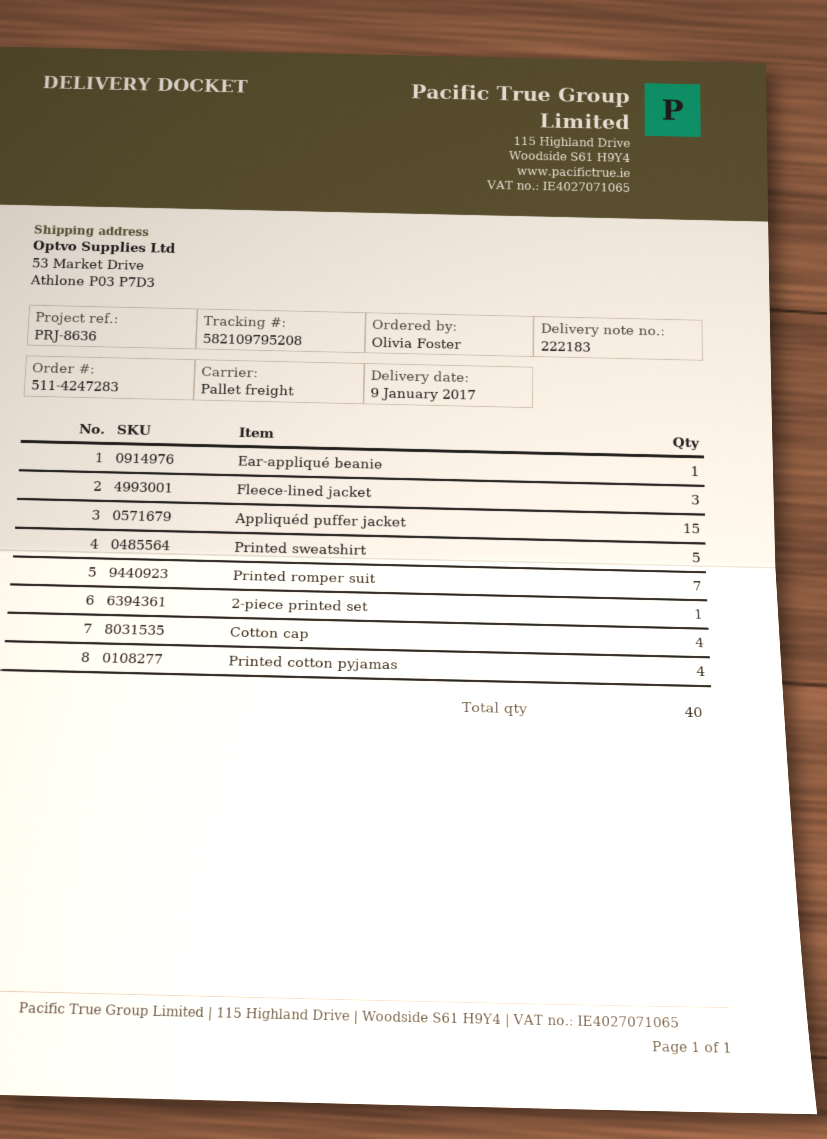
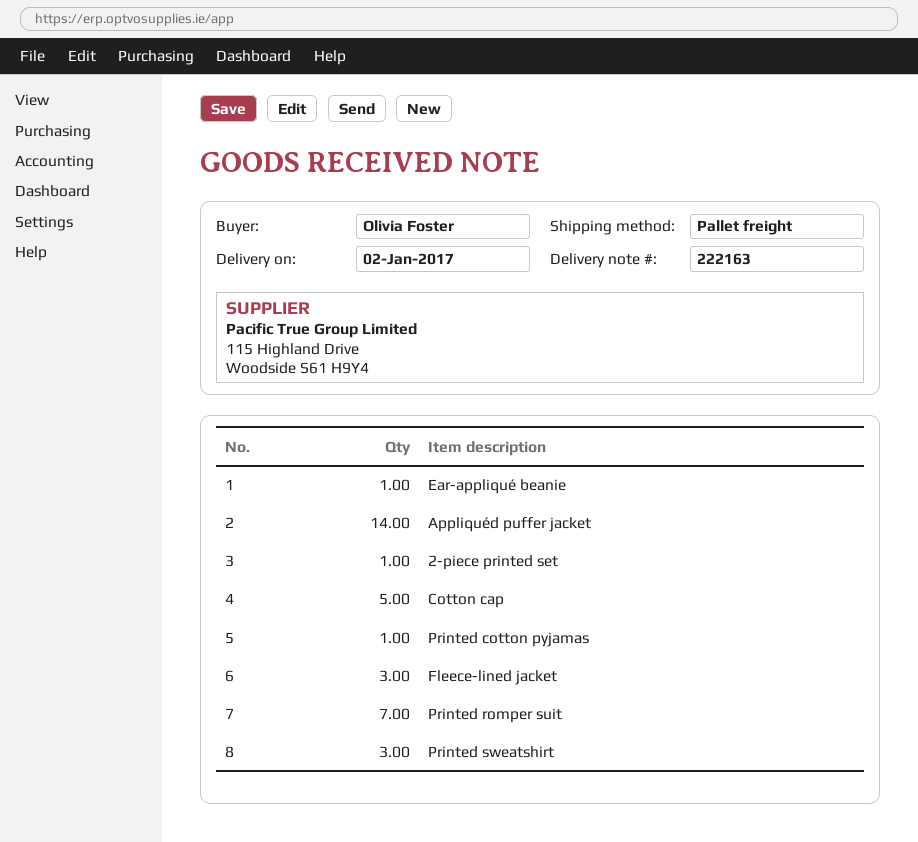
delivery note number: 222183 -> 222163
delivery date: 2017-01-09 -> 2017-01-02
Appliquéd puffer jacket: 15 -> 14
Printed sweatshirt: 5 -> 3
Cotton cap: 4 -> 5
Printed cotton pyjamas: 4 -> 1

